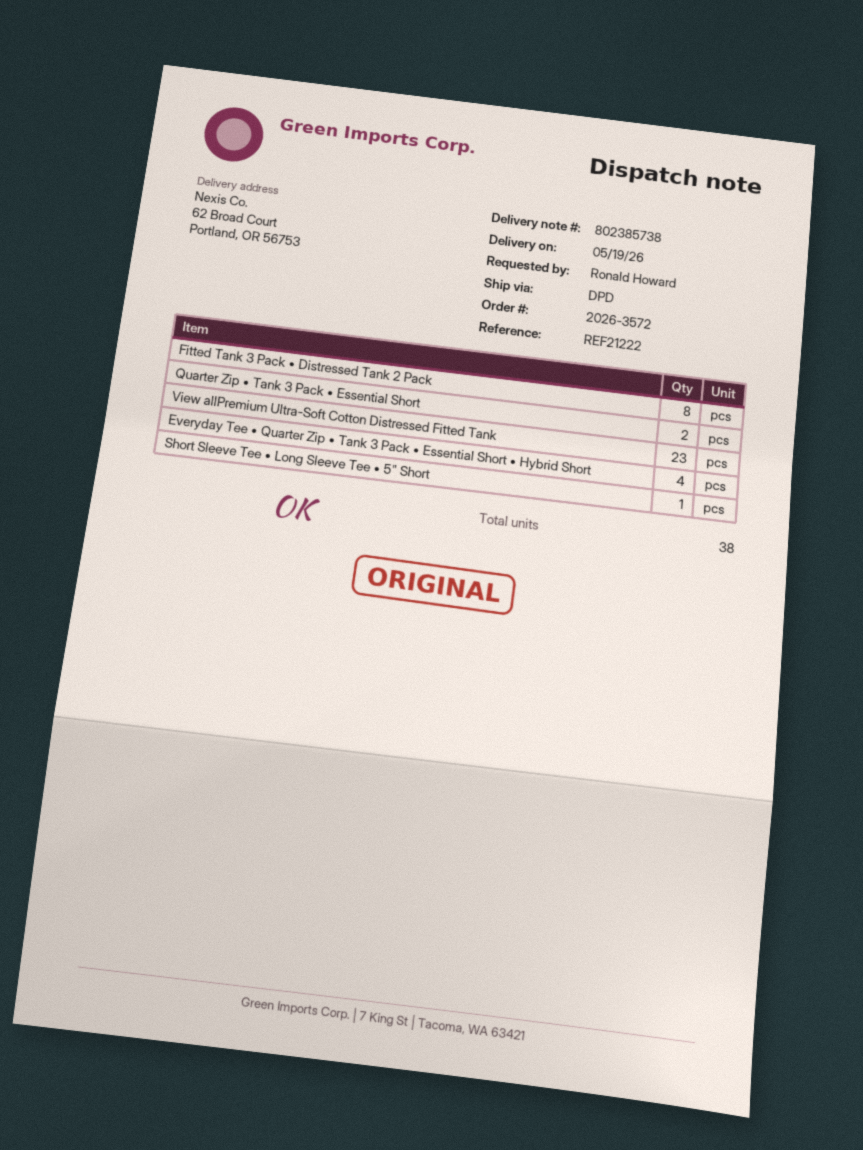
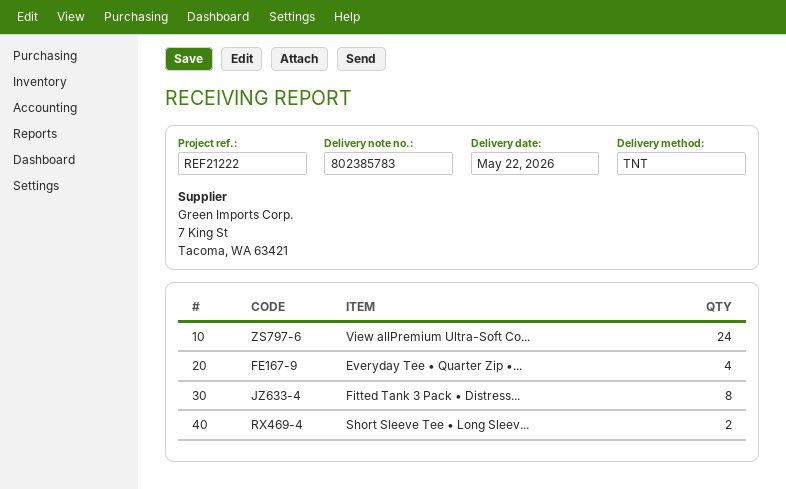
delivery note number: 802385738 -> 802385783
delivery date: 2026-05-19 -> 2026-05-22
shipping method: DPD -> TNT
Quarter Zip • Tank 3 Pack • Essential Short: 2 -> none
View allPremium Ultra-Soft Cotton Distressed Fitted Tank: 23 -> 24
Short Sleeve Tee • Long Sleeve Tee • 5" Short: 1 -> 2

